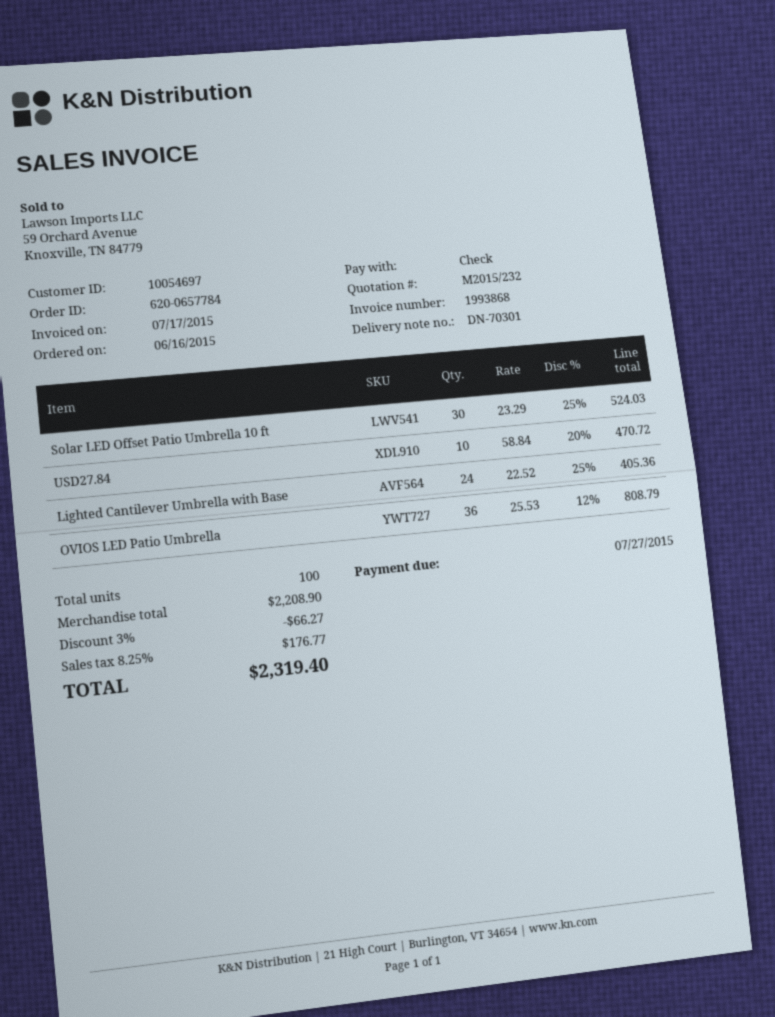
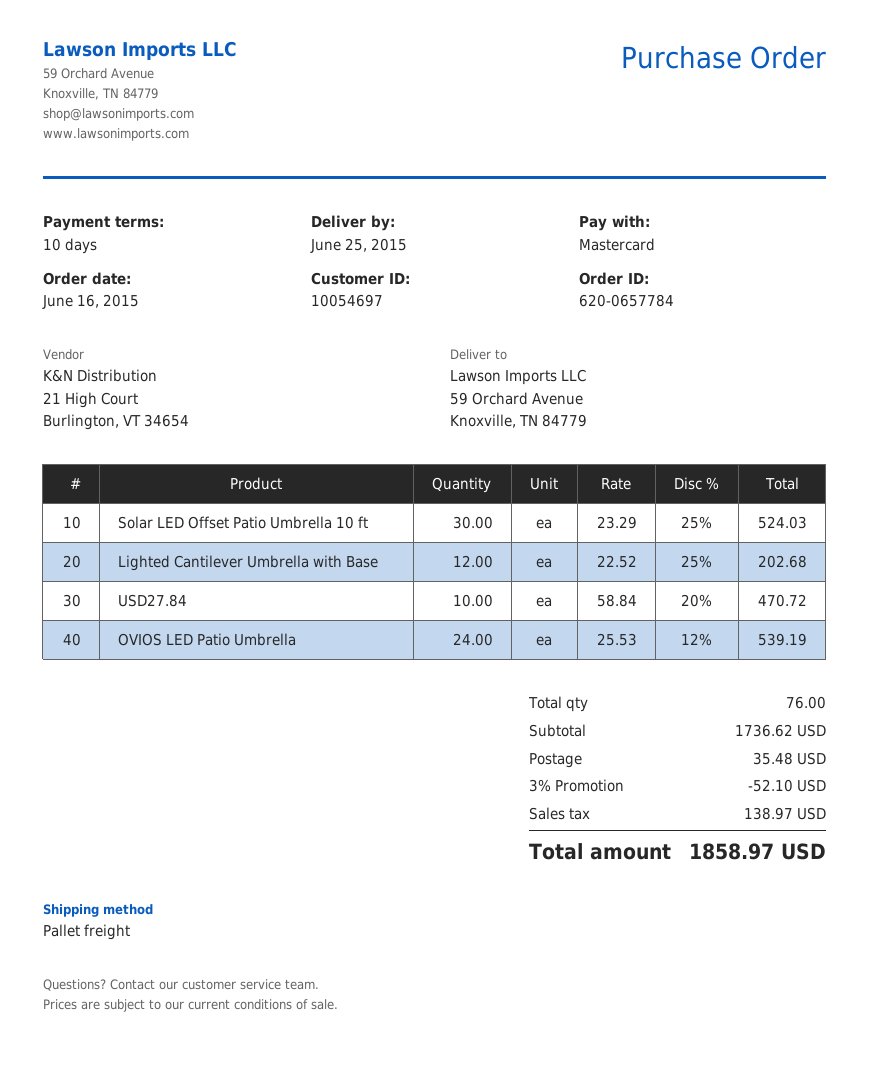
payment method: cheque -> Mastercard
Lighted Cantilever Umbrella with Base: 24 x 22.52 - 25% = 405.36 -> 12 x 22.52 - 25% = 202.68
OVIOS LED Patio Umbrella: 36 x 25.53 - 12% = 808.79 -> 24 x 25.53 - 12% = 539.19
total quantity: 100 -> 76
subtotal: 2208.90 -> 1736.62
discount: 3% = 66.27 -> 3% = 52.10
shipping: none -> 35.48
tax: 176.77 -> 138.97
total: 2319.40 -> 1858.97

